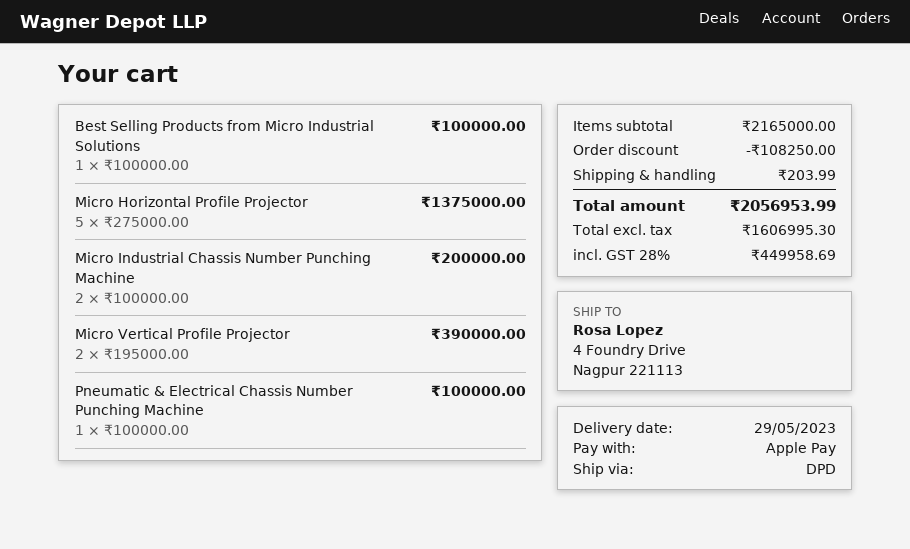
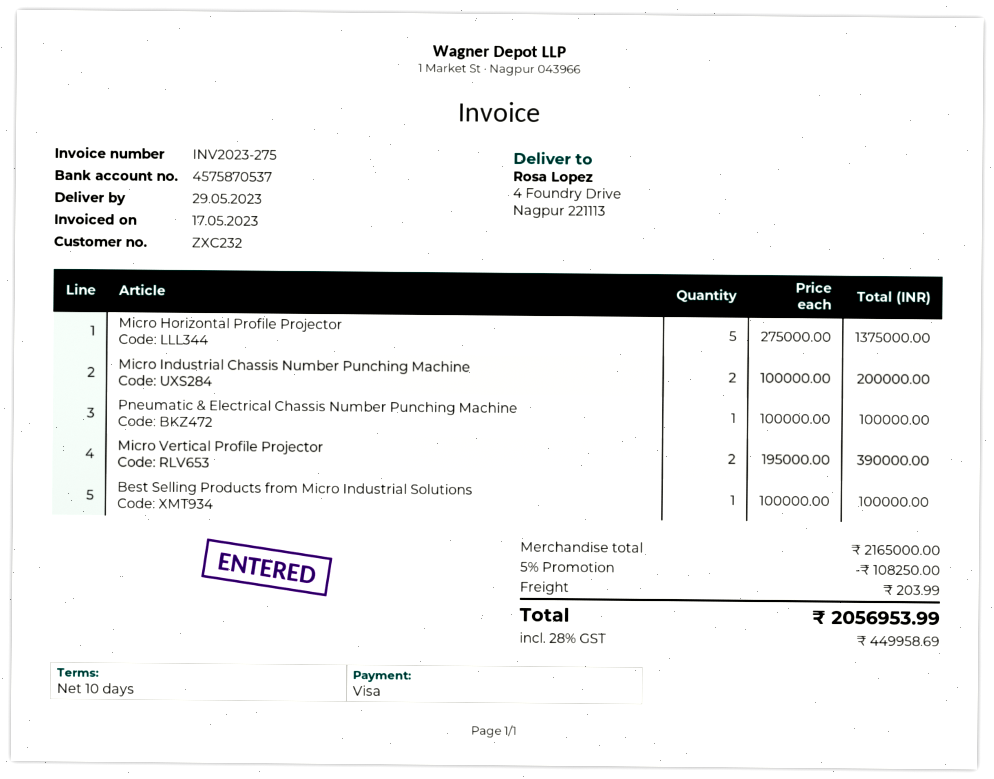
payment method: Apple Pay -> Visa

